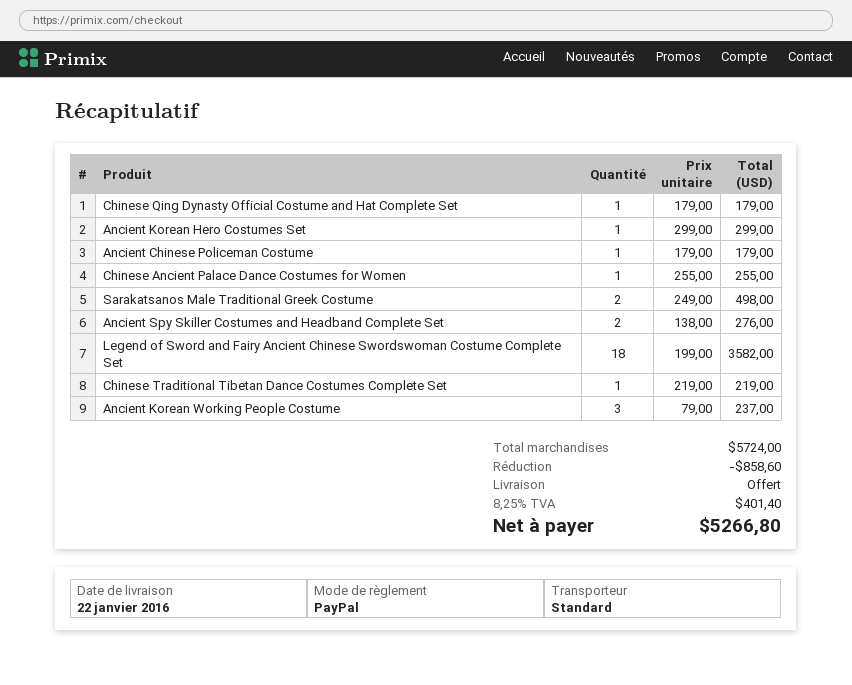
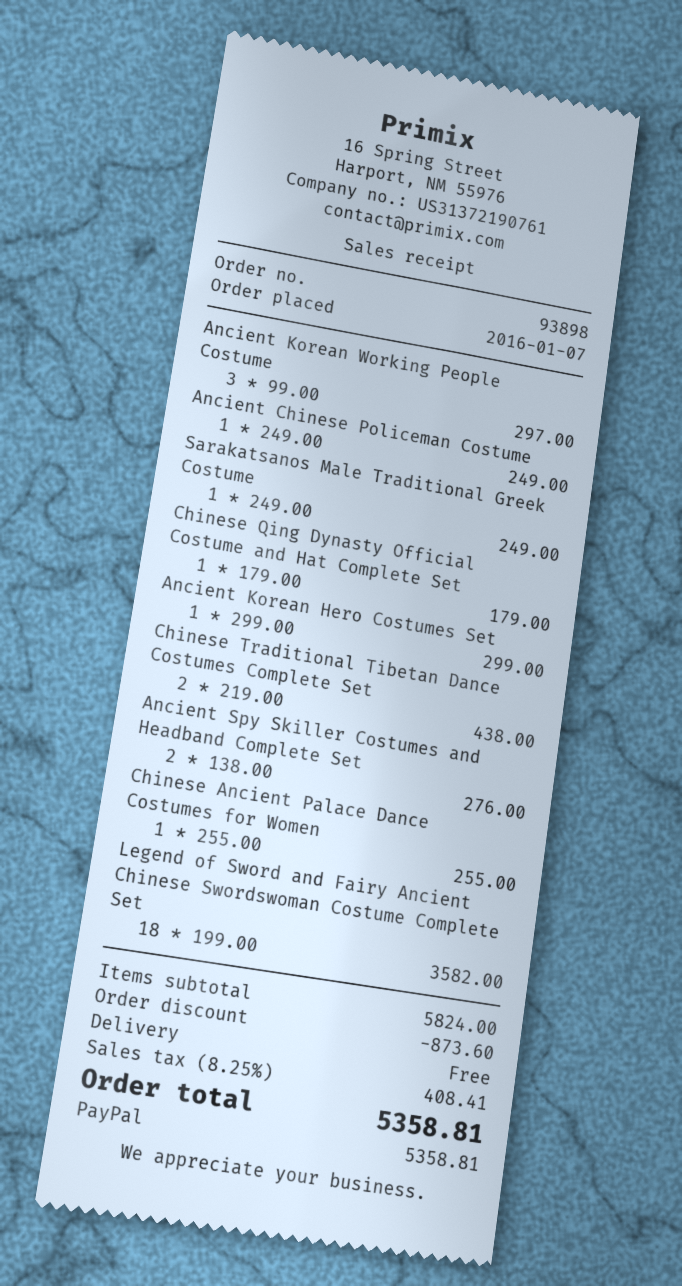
Ancient Chinese Policeman Costume: 1 x 179.00 = 179.00 -> 1 x 249.00 = 249.00
Sarakatsanos Male Traditional Greek Costume: 2 x 249.00 = 498.00 -> 1 x 249.00 = 249.00
Chinese Traditional Tibetan Dance Costumes Complete Set: 1 x 219.00 = 219.00 -> 2 x 219.00 = 438.00
Ancient Korean Working People Costume: 3 x 79.00 = 237.00 -> 3 x 99.00 = 297.00
subtotal: 5724.00 -> 5824.00
discount: 858.60 -> 873.60
tax: 8.25% = 401.40 -> 8.25% = 408.41
total: 5266.80 -> 5358.81

